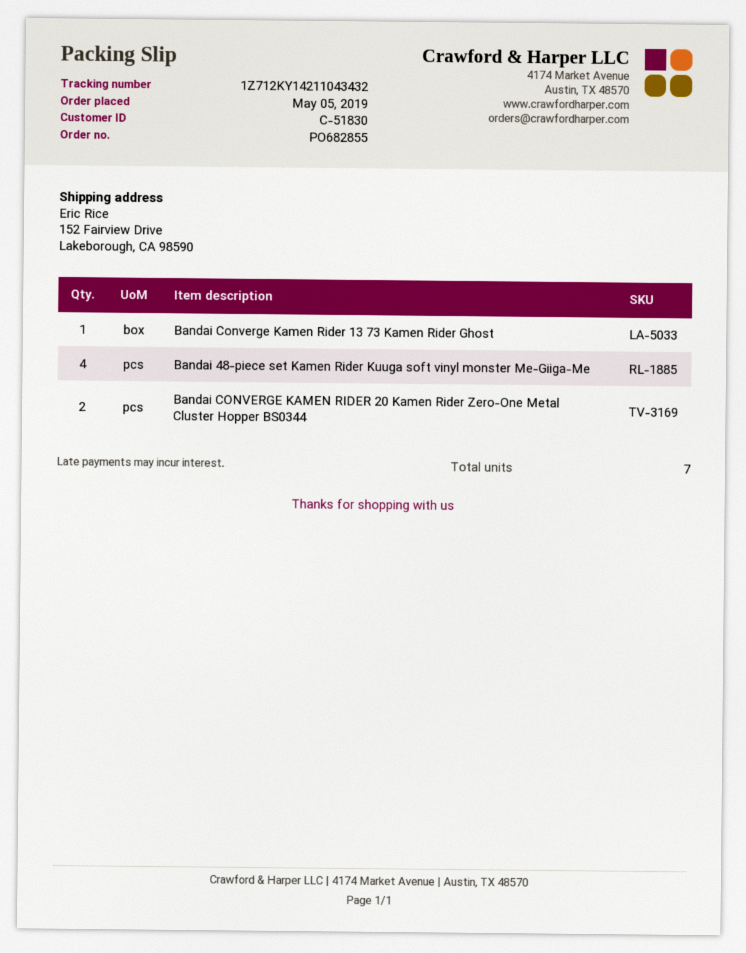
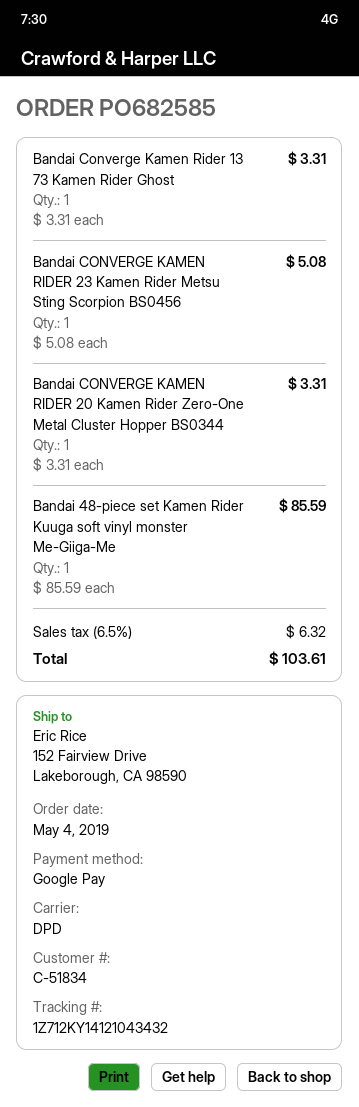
order number: PO682855 -> PO682585
order date: 2019-05-05 -> 2019-05-04
customer number: C-51830 -> C-51834
tracking number: 1Z712KY14211043432 -> 1Z712KY14121043432
Bandai 48-piece set Kamen Rider Kuuga soft vinyl monster Me-Giiga-Me: 4 -> 1
Bandai CONVERGE KAMEN RIDER 20 Kamen Rider Zero-One Metal Cluster Hopper BS0344: 2 -> 1
Bandai CONVERGE KAMEN RIDER 23 Kamen Rider Metsu Sting Scorpion BS0456: none -> 1

